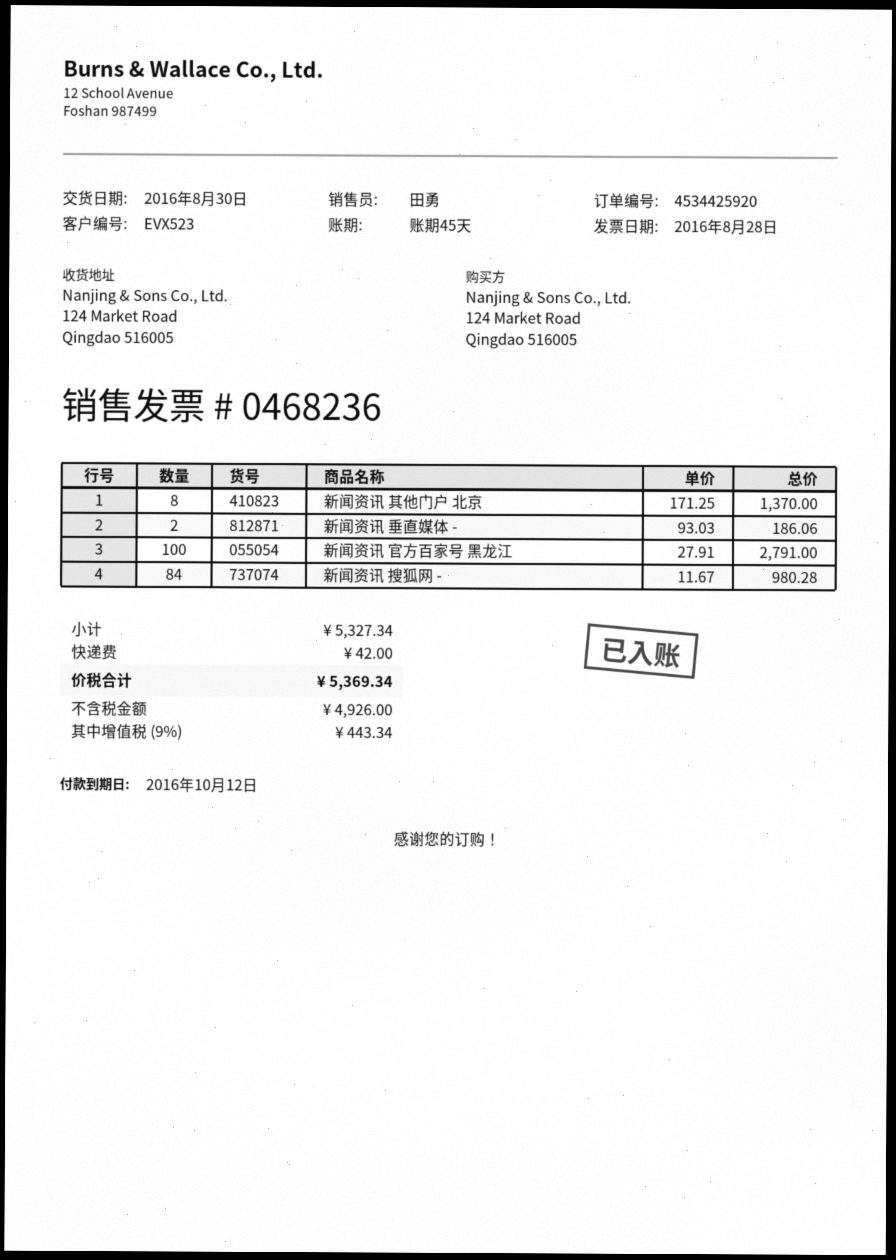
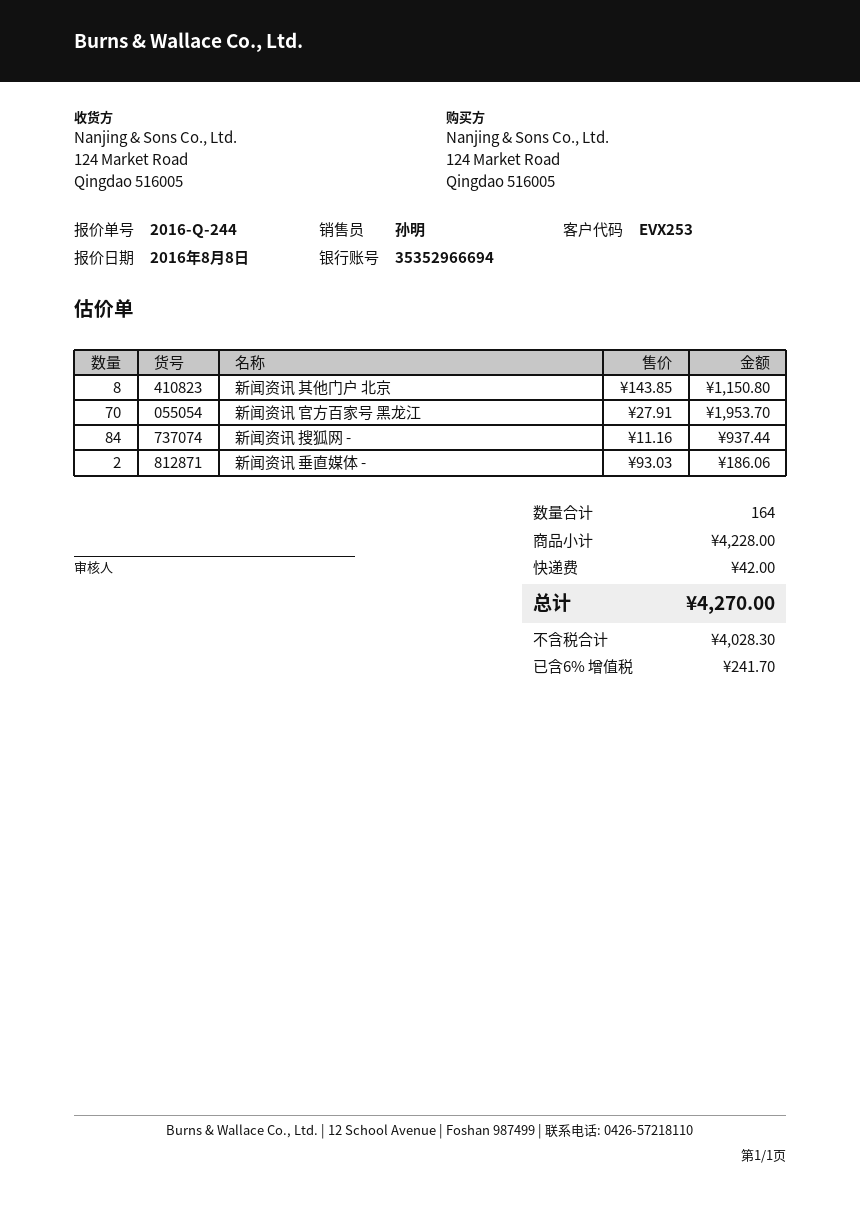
customer number: EVX523 -> EVX253
sales rep: 田勇 -> 孙明
新闻资讯 其他门户 北京: 8 x 171.25 = 1370.00 -> 8 x 143.85 = 1150.80
新闻资讯 官方百家号 黑龙江: 100 x 27.91 = 2791.00 -> 70 x 27.91 = 1953.70
新闻资讯 搜狐网 -: 84 x 11.67 = 980.28 -> 84 x 11.16 = 937.44
subtotal: 5327.34 -> 4228.00
net: 4926.00 -> 4028.30
tax: 9% = 443.34 -> 6% = 241.70
total: 5369.34 -> 4270.00

